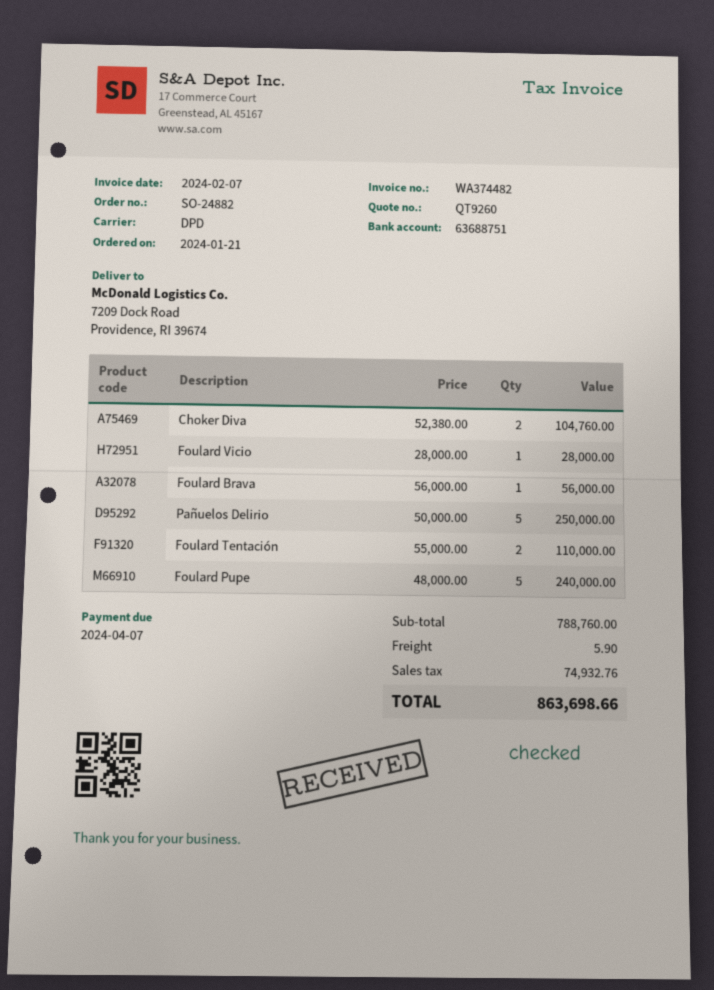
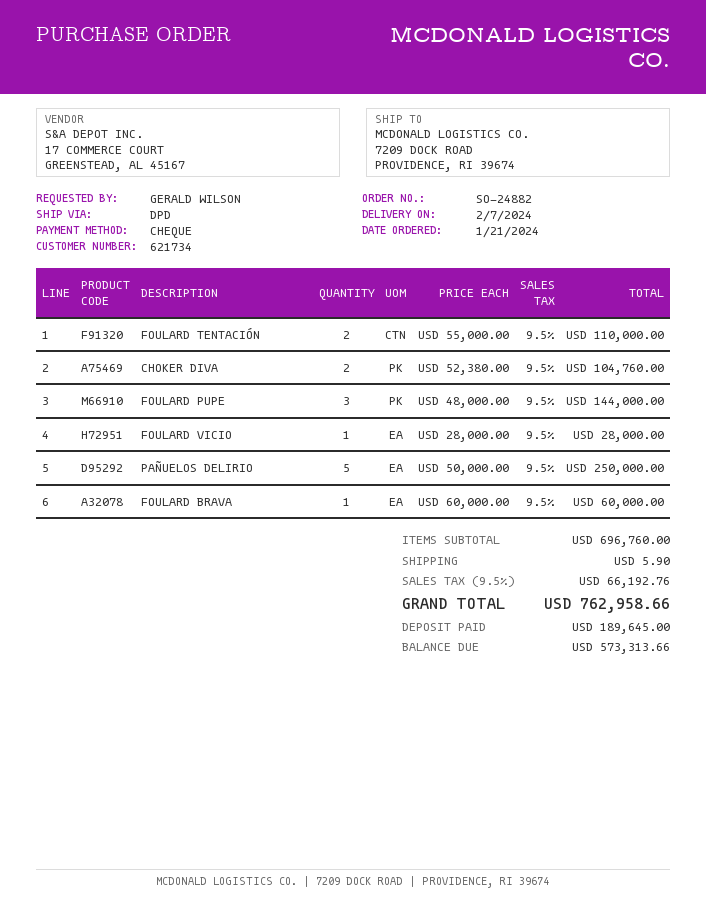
Foulard Brava: 1 x 56000.00 = 56000.00 -> 1 x 60000.00 = 60000.00
Foulard Pupe: 5 x 48000.00 = 240000.00 -> 3 x 48000.00 = 144000.00
subtotal: 788760.00 -> 696760.00
tax: 74932.76 -> 66192.76
total: 863698.66 -> 762958.66

